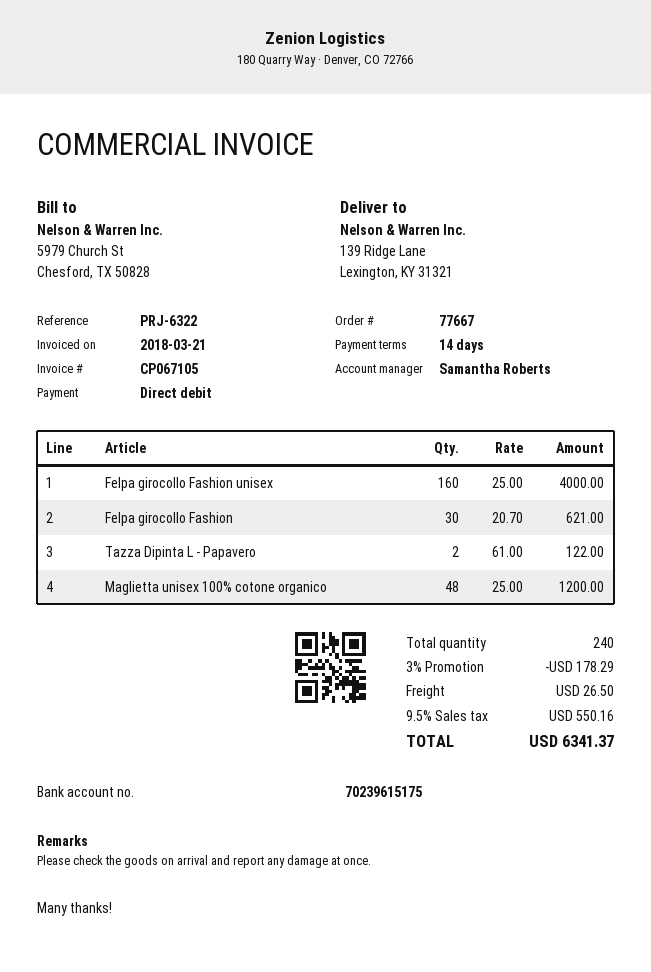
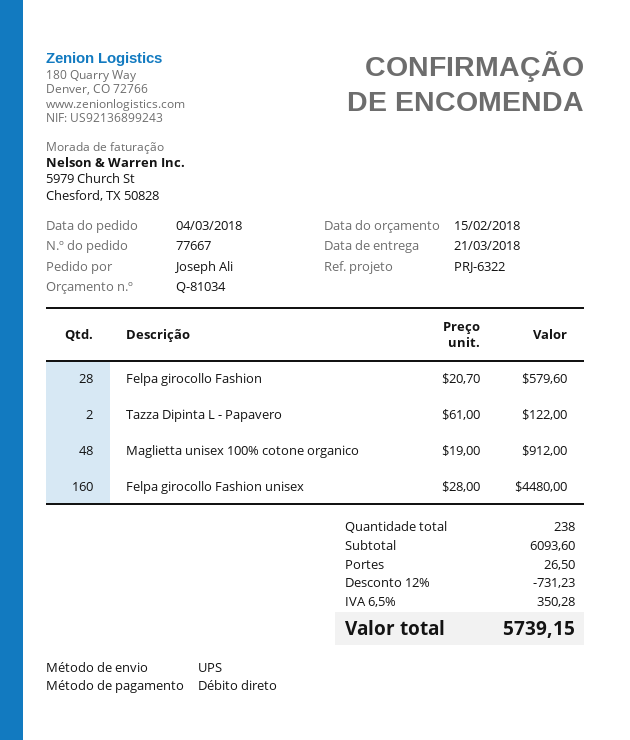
Felpa girocollo Fashion unisex: 160 x 25.00 = 4000.00 -> 160 x 28.00 = 4480.00
Felpa girocollo Fashion: 30 x 20.70 = 621.00 -> 28 x 20.70 = 579.60
Maglietta unisex 100% cotone organico: 48 x 25.00 = 1200.00 -> 48 x 19.00 = 912.00
total quantity: 240 -> 238
discount: 3% = 178.29 -> 12% = 731.23
tax: 9.5% = 550.16 -> 6.5% = 350.28
total: 6341.37 -> 5739.15

